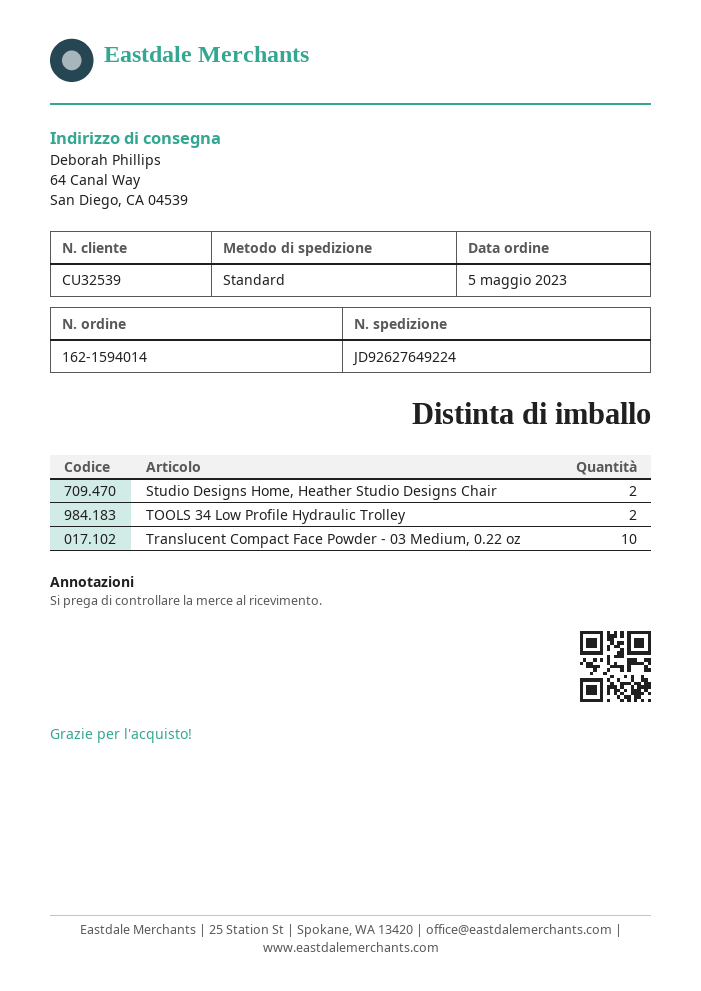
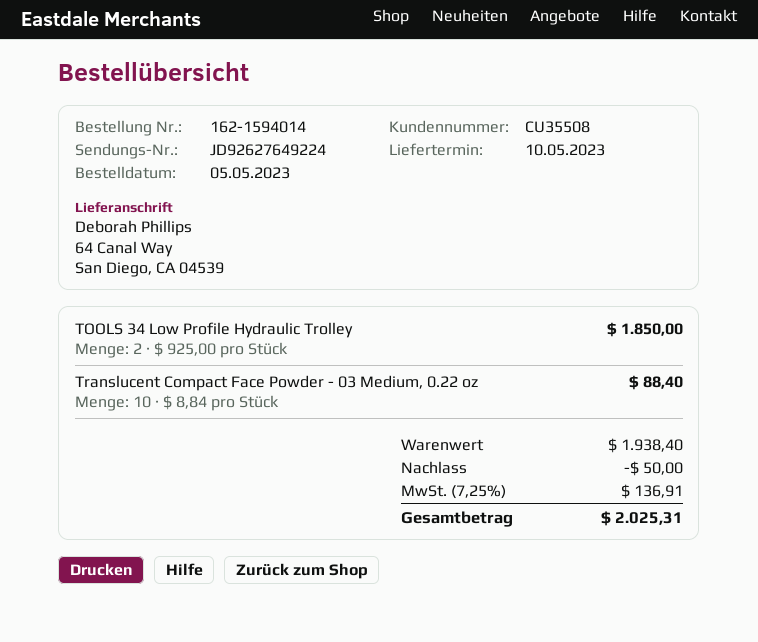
customer number: CU32539 -> CU35508
Studio Designs Home, Heather Studio Designs Chair: 2 -> none

